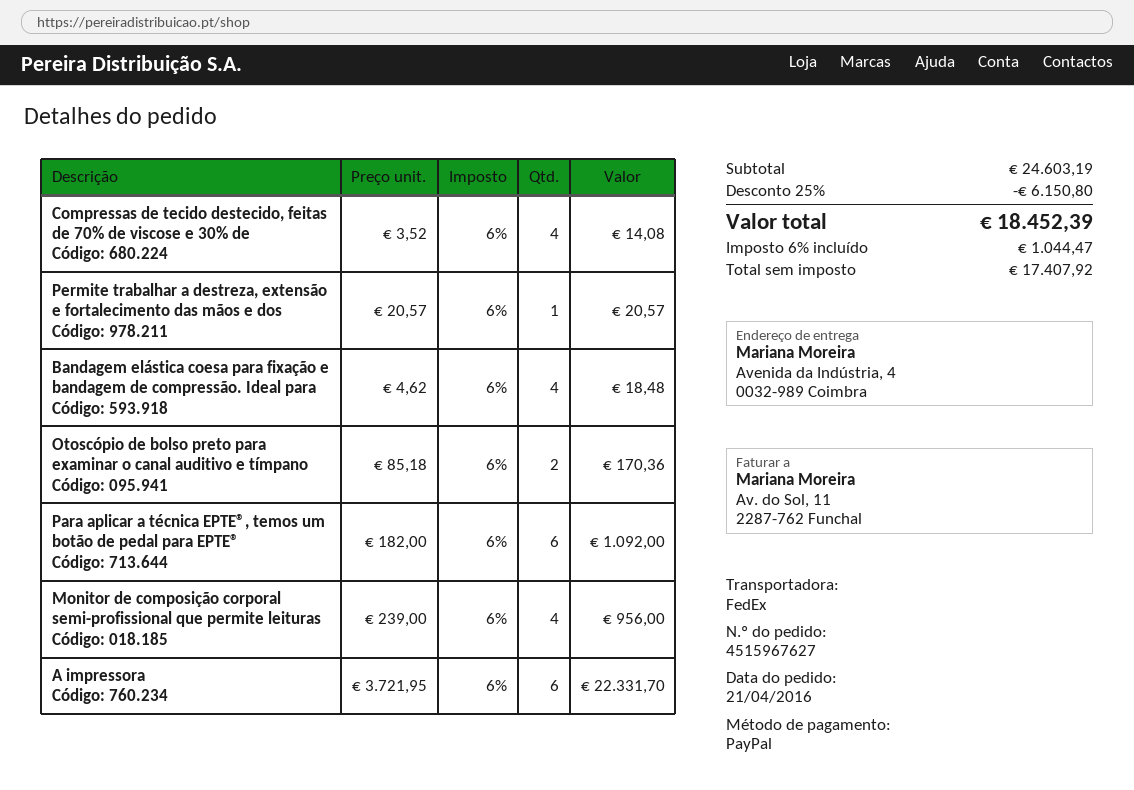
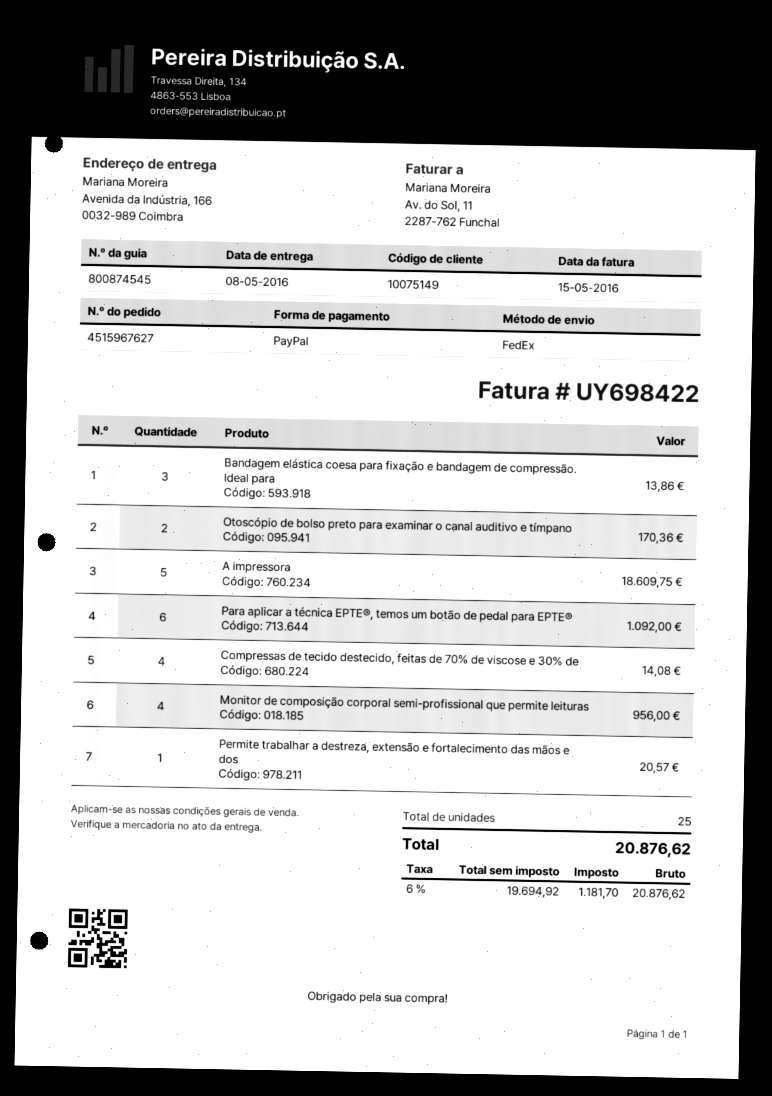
ship to: Avenida da Indústria, 4, 0032-989 Coimbra -> Avenida da Indústria, 166, 0032-989 Coimbra
Bandagem elástica coesa para fixação e bandagem de compressão. Ideal para: 4 for 18.48 -> 3 for 13.86
A impressora: 6 for 22331.70 -> 5 for 18609.75
discount: 25% = 6150.80 -> none
net: 17407.92 -> 19694.92
tax: 6% = 1044.47 -> 6% = 1181.70
total: 18452.39 -> 20876.62

